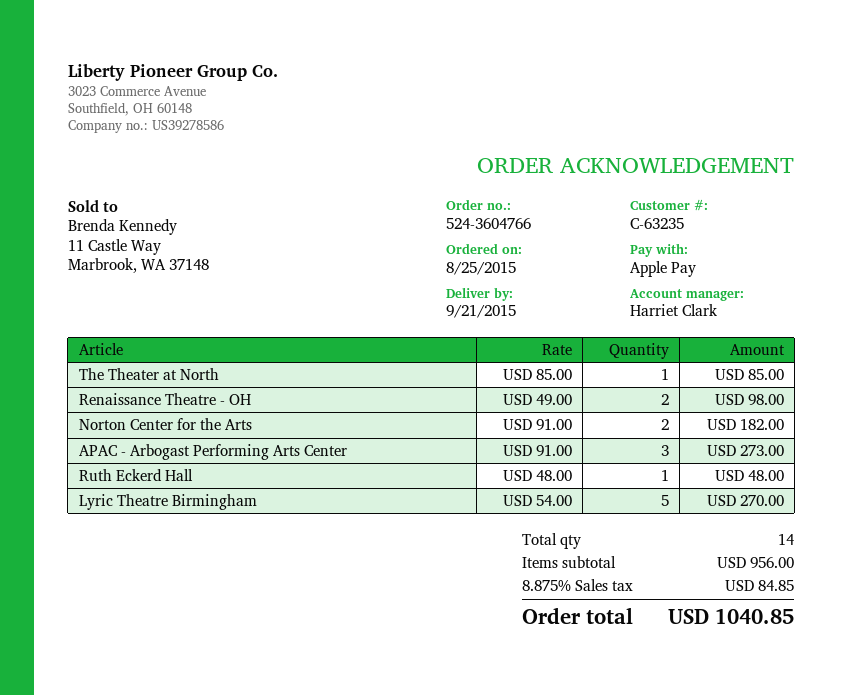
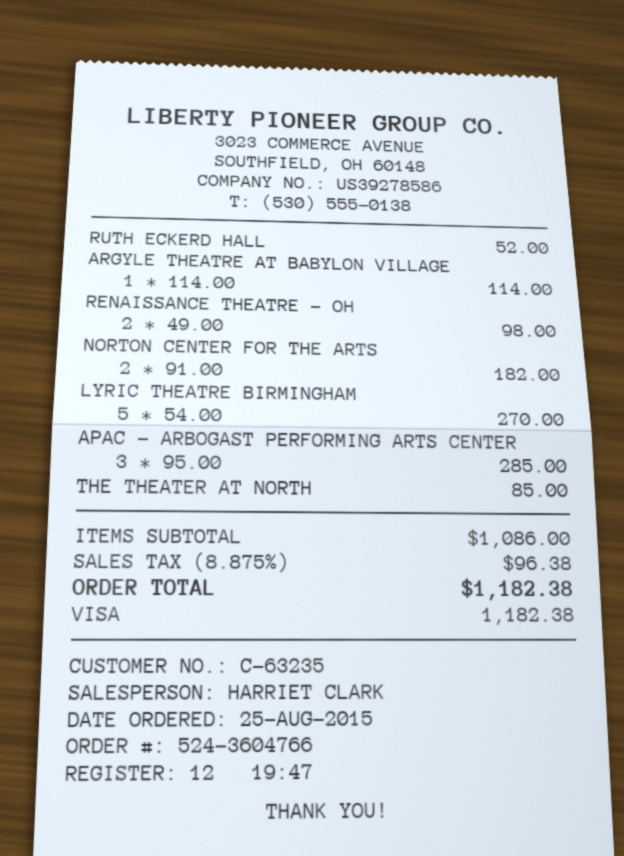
payment method: Apple Pay -> Visa
APAC - Arbogast Performing Arts Center: 3 x 91.00 = 273.00 -> 3 x 95.00 = 285.00
Ruth Eckerd Hall: 1 x 48.00 = 48.00 -> 1 x 52.00 = 52.00
ARGYLE THEATRE AT BABYLON VILLAGE: none -> 1 x 114.00 = 114.00
subtotal: 956.00 -> 1086.00
tax: 8.875% = 84.85 -> 8.875% = 96.38
total: 1040.85 -> 1182.38

